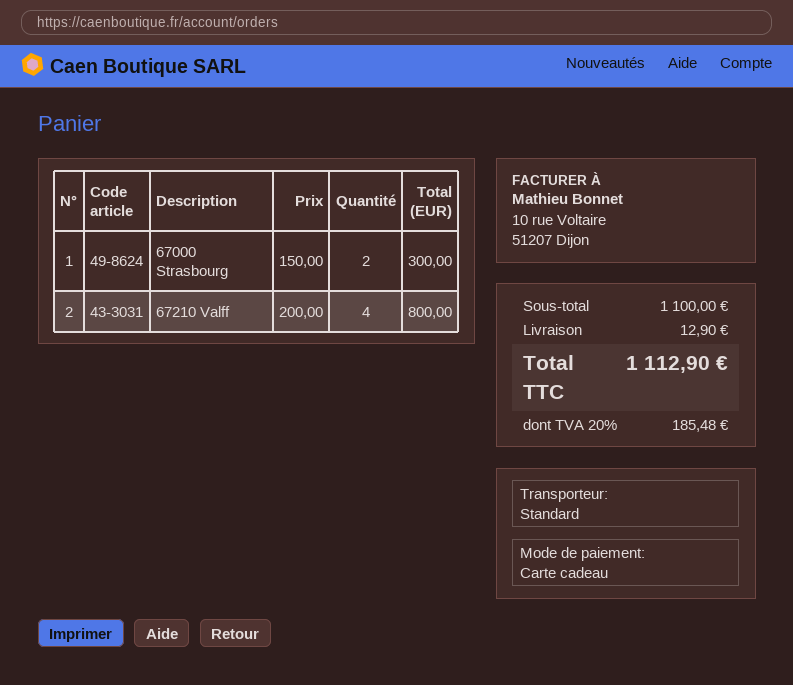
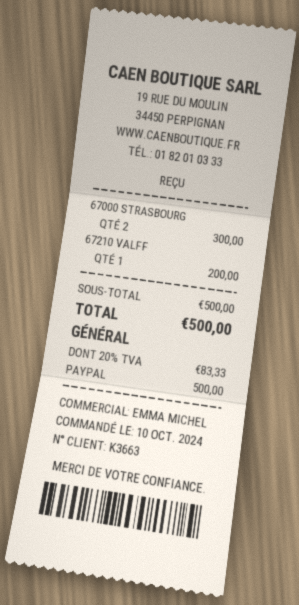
payment method: gift card -> PayPal
67210 Valff: 4 for 800.00 -> 1 for 200.00
subtotal: 1100.00 -> 500.00
shipping: 12.90 -> none
tax: 20% = 185.48 -> 20% = 83.33
total: 1112.90 -> 500.00

